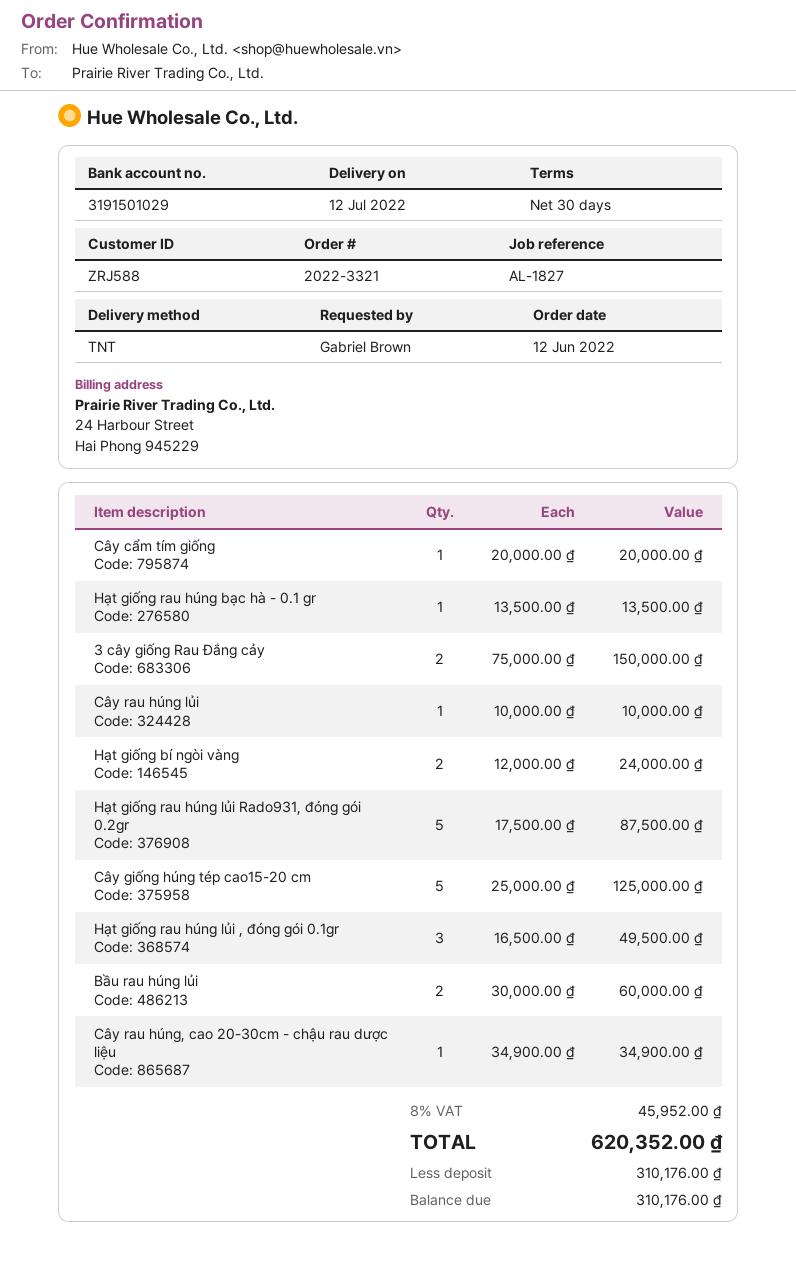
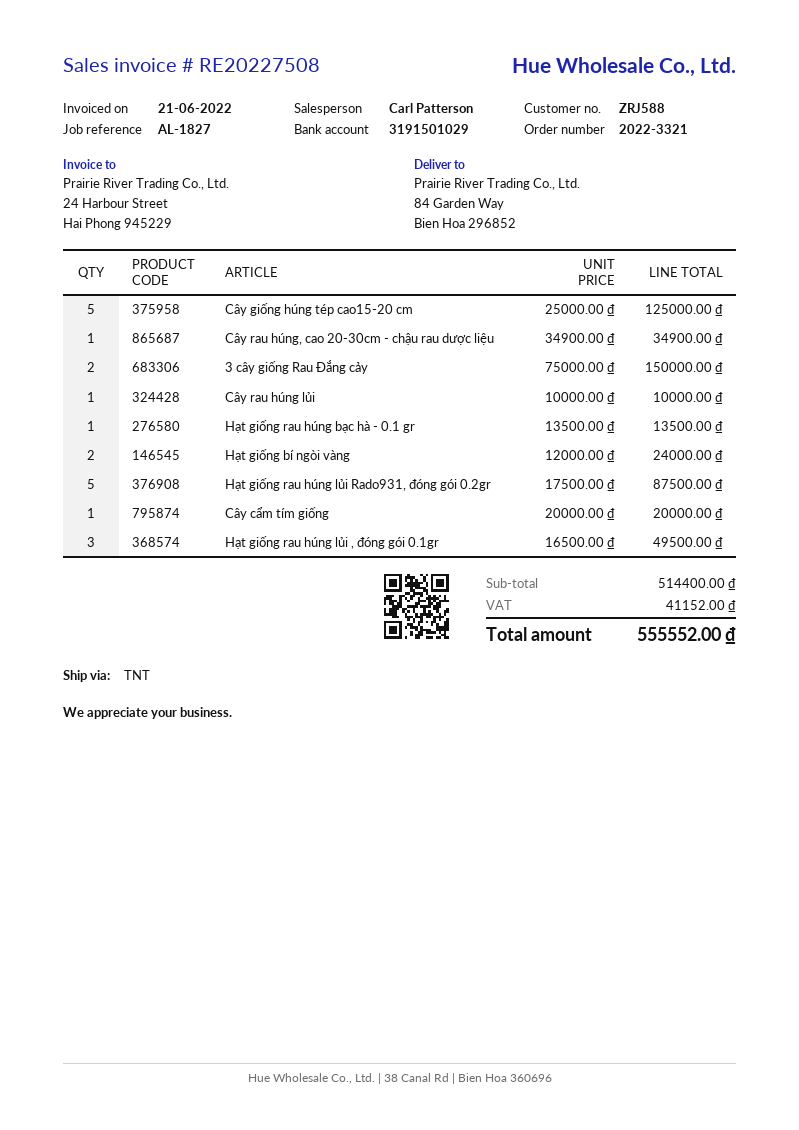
Bầu rau húng lủi: 2 x 30000.00 = 60000.00 -> none
tax: 45952.00 -> 41152.00
total: 620352.00 -> 555552.00

